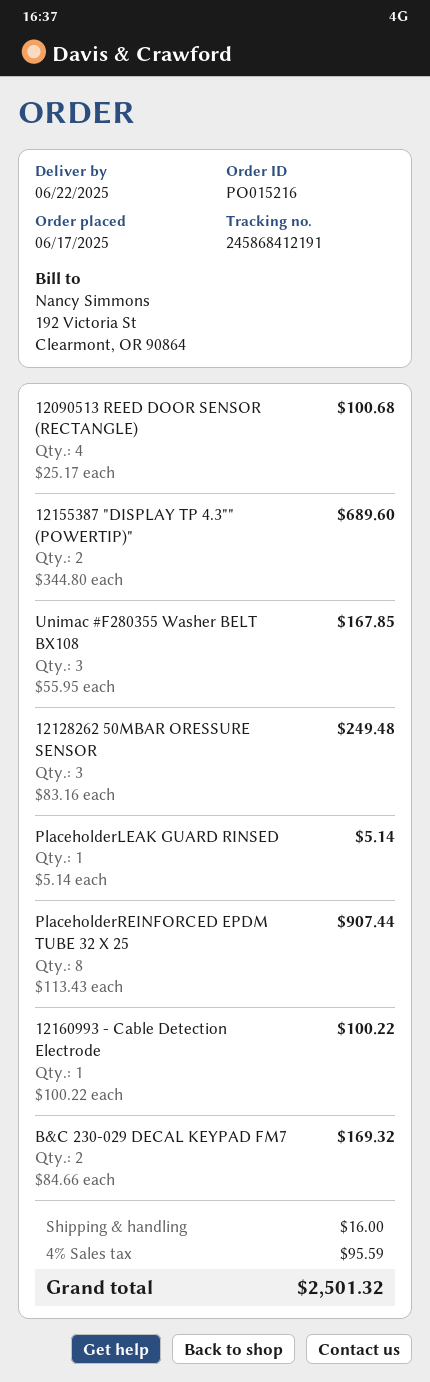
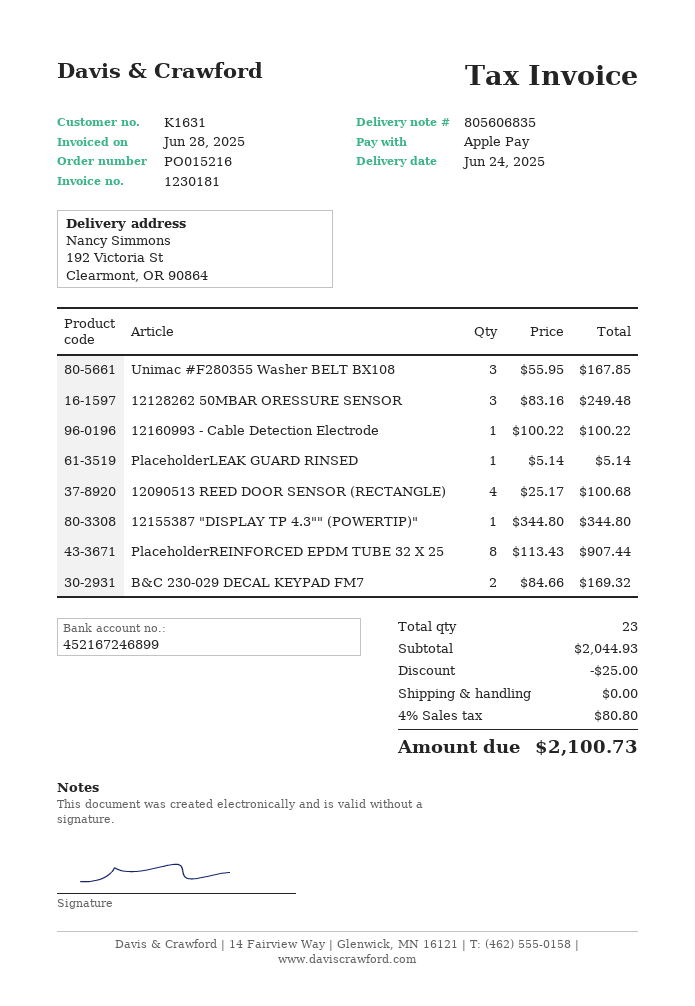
delivery date: 2025-06-22 -> 2025-06-24
12155387 "DISPLAY TP 4.3"" (POWERTIP)": 2 x 344.80 = 689.60 -> 1 x 344.80 = 344.80
discount: none -> 25.00
shipping: 16.00 -> 0.00
tax: 4% = 95.59 -> 4% = 80.80
total: 2501.32 -> 2100.73

